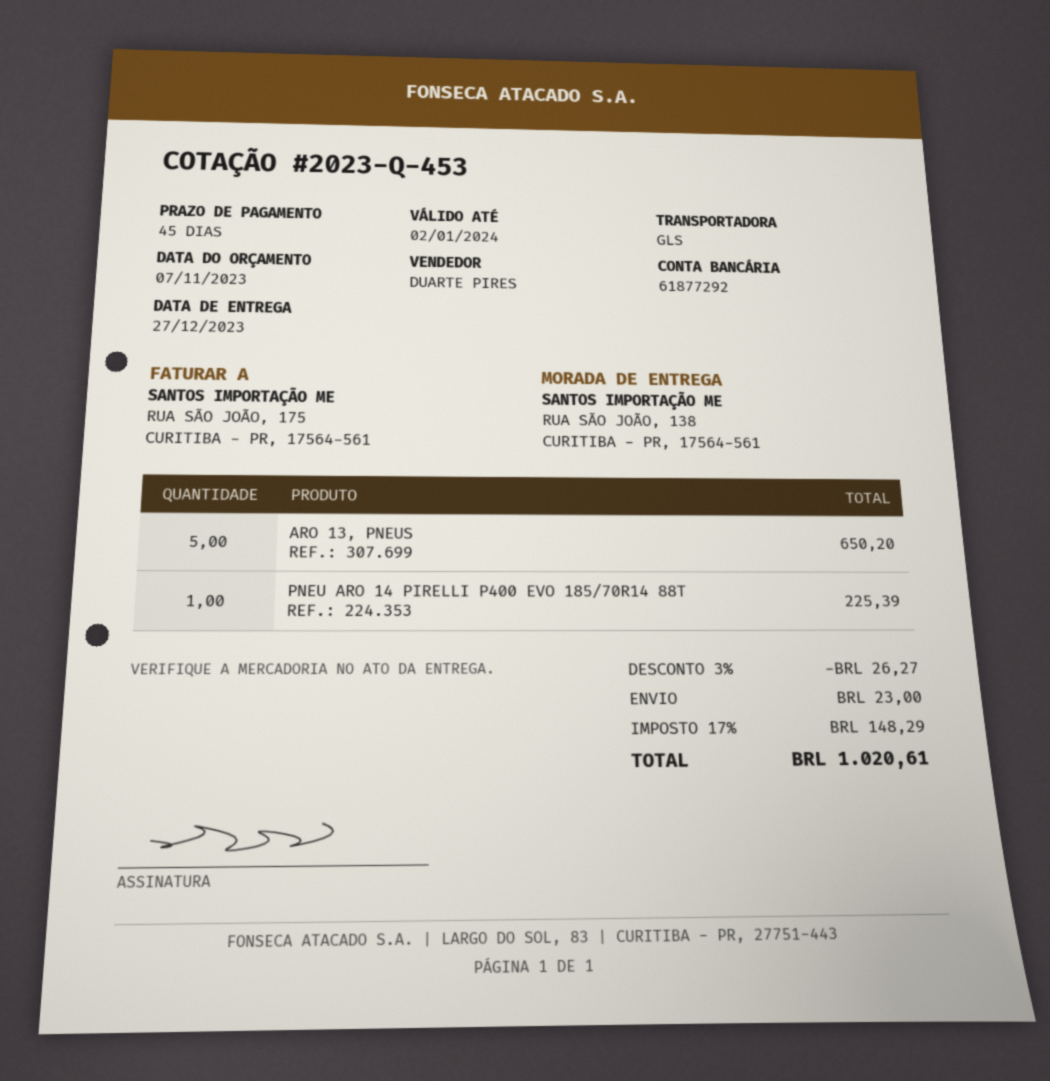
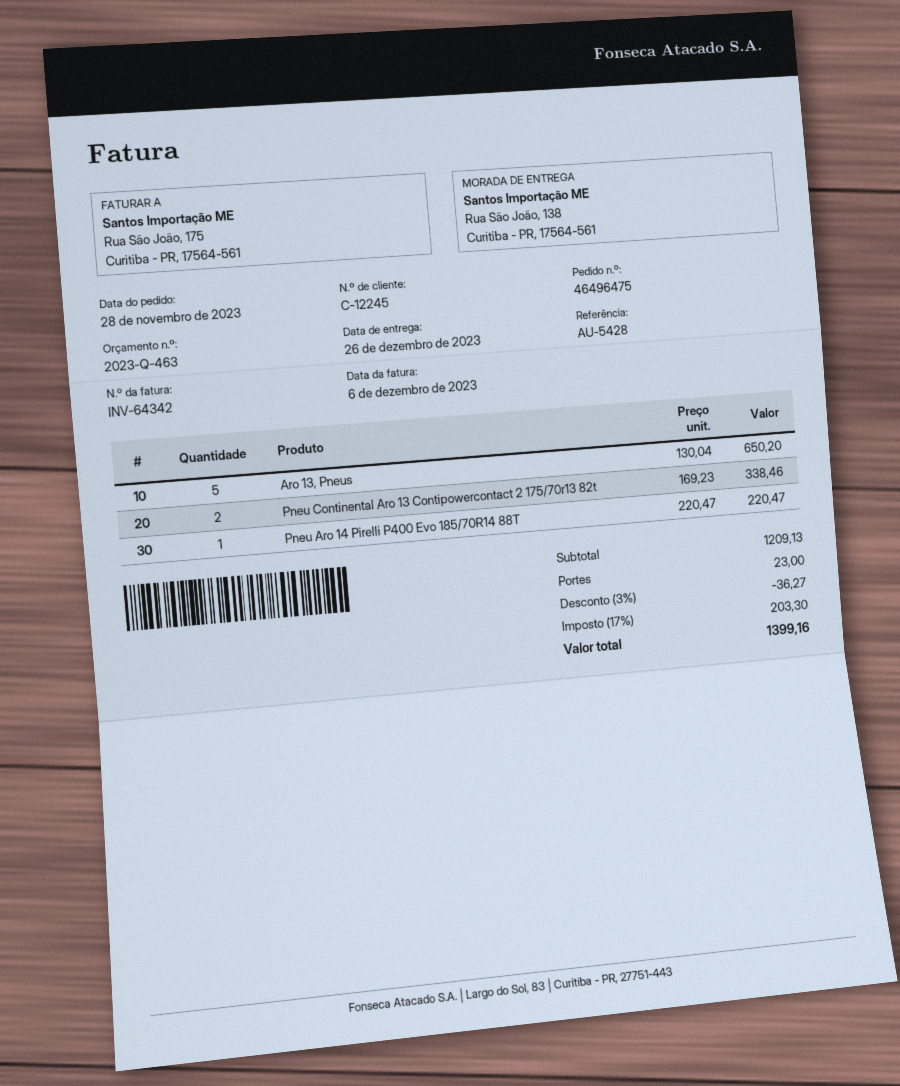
quote number: 2023-Q-453 -> 2023-Q-463
delivery date: 2023-12-27 -> 2023-12-26
PNEU ARO 14 PIRELLI P400 EVO 185/70R14 88T: 1 for 225.39 -> 1 for 220.47
Pneu Continental Aro 13 Contipowercontact 2 175/70r13 82t: none -> 2 for 338.46
discount: 3% = 26.27 -> 3% = 36.27
tax: 17% = 148.29 -> 17% = 203.30
total: 1020.61 -> 1399.16

